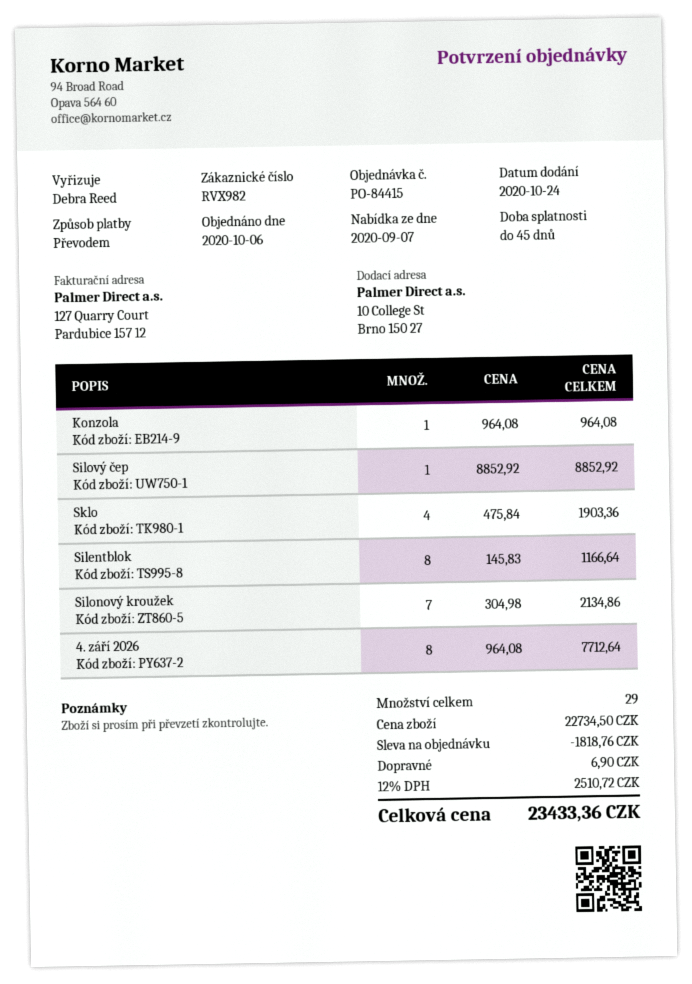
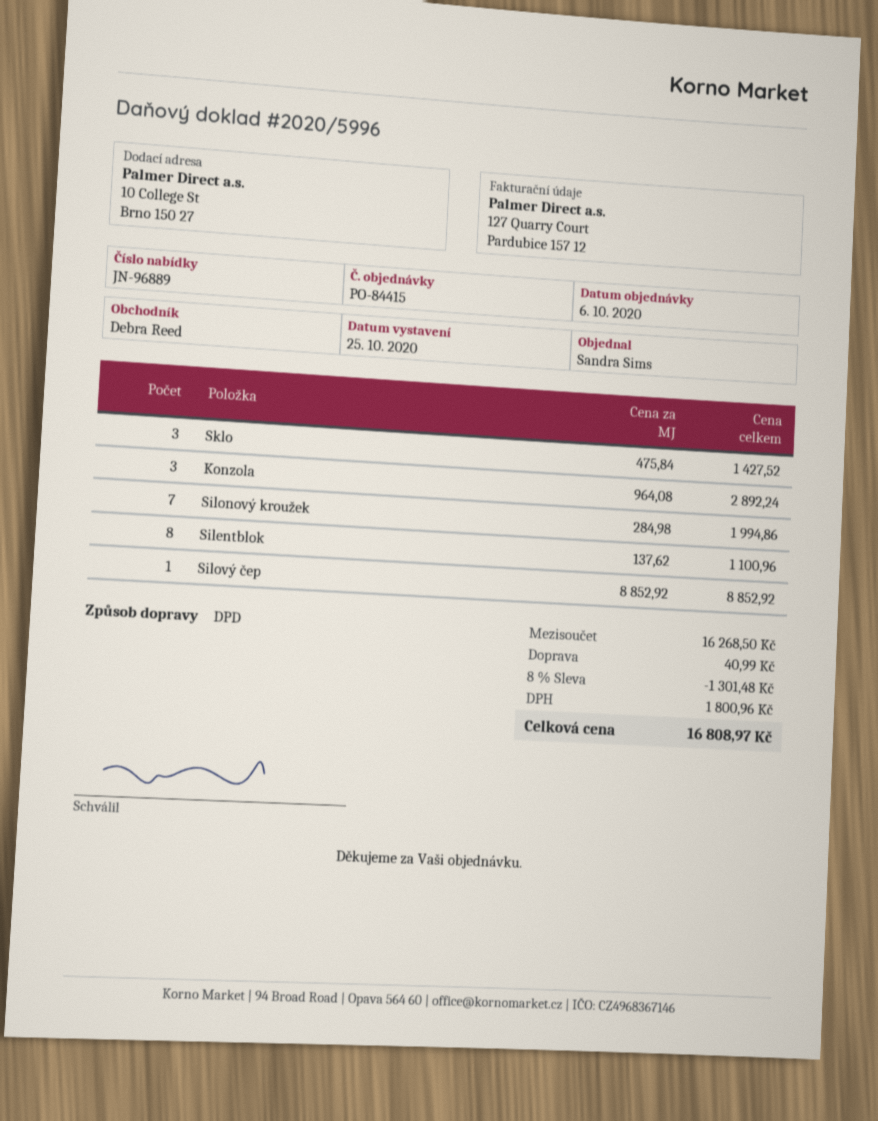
Konzola: 1 x 964.08 = 964.08 -> 3 x 964.08 = 2892.24
Sklo: 4 x 475.84 = 1903.36 -> 3 x 475.84 = 1427.52
Silentblok: 8 x 145.83 = 1166.64 -> 8 x 137.62 = 1100.96
Silonový kroužek: 7 x 304.98 = 2134.86 -> 7 x 284.98 = 1994.86
4. září 2026: 8 x 964.08 = 7712.64 -> none
subtotal: 22734.50 -> 16268.50
discount: 1818.76 -> 1301.48
shipping: 6.90 -> 40.99
tax: 2510.72 -> 1800.96
total: 23433.36 -> 16808.97

